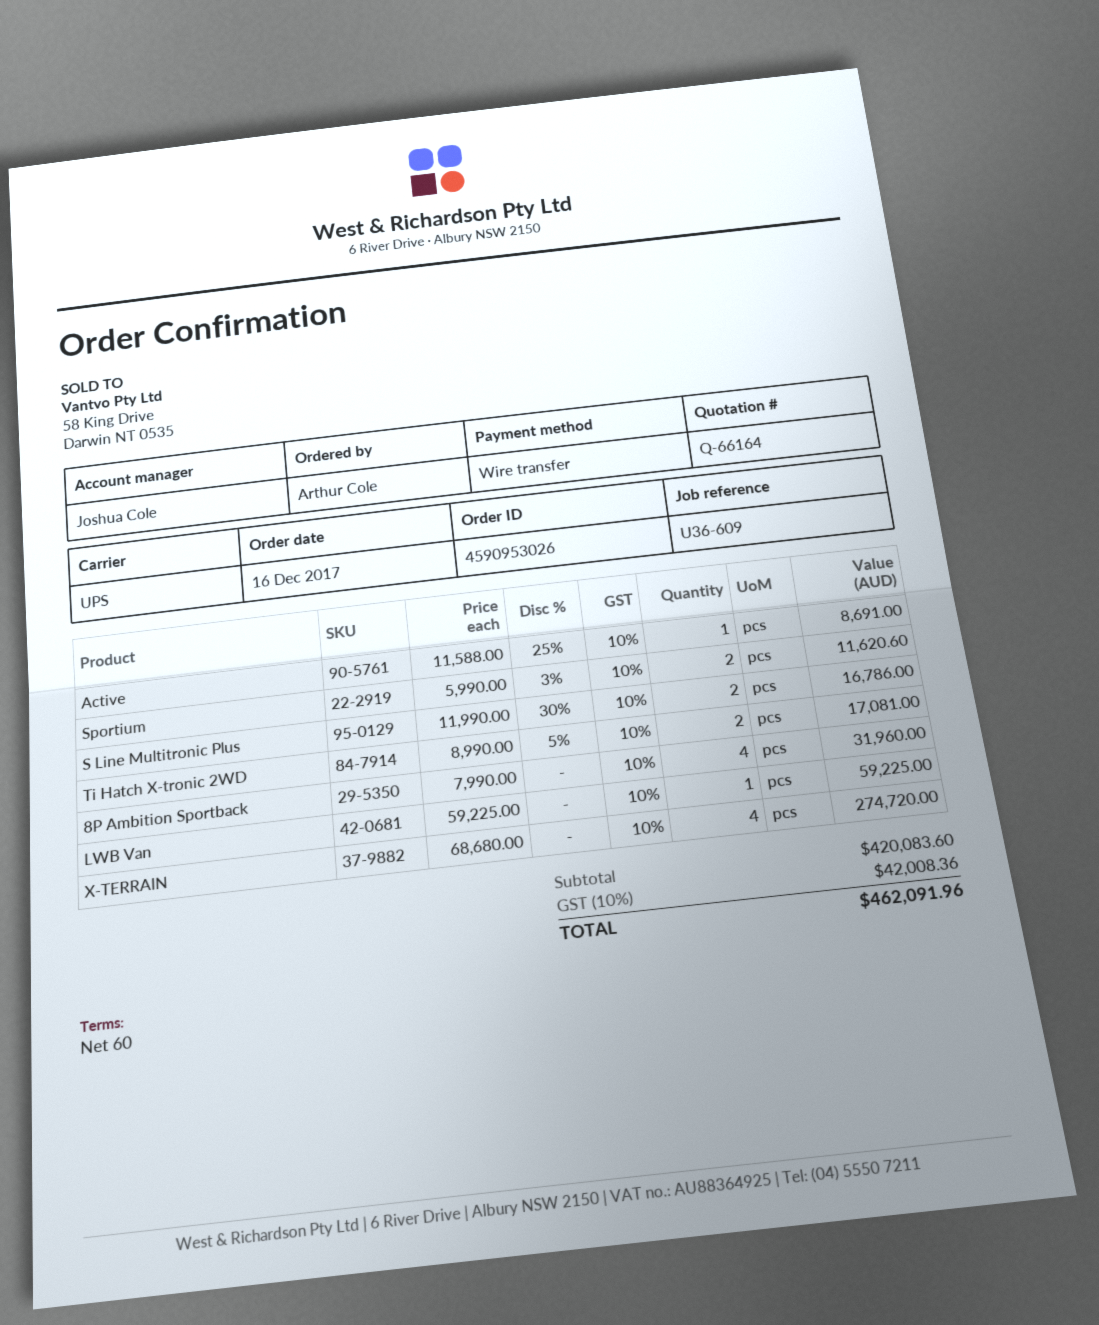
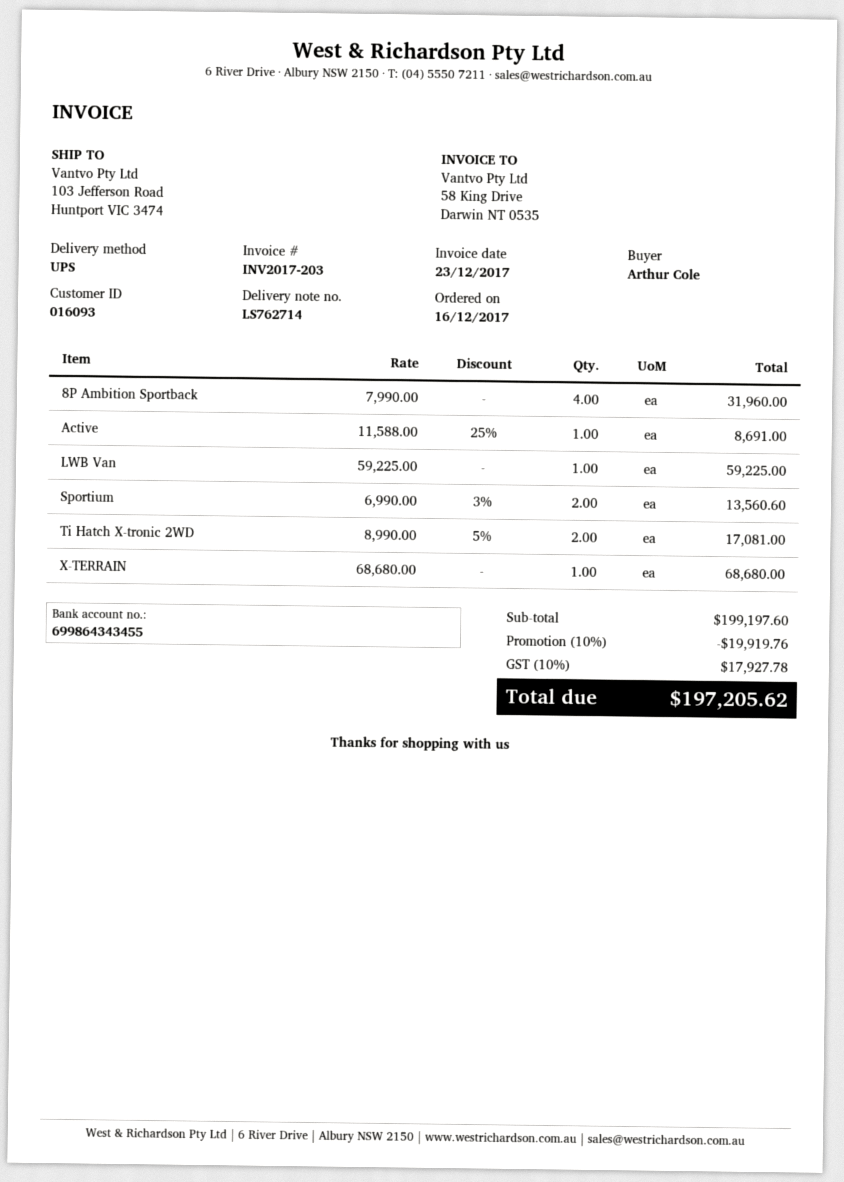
Sportium: 2 x 5990.00 - 3% = 11620.60 -> 2 x 6990.00 - 3% = 13560.60
S Line Multitronic Plus: 2 x 11990.00 - 30% = 16786.00 -> none
X-TERRAIN: 4 x 68680.00 = 274720.00 -> 1 x 68680.00 = 68680.00
subtotal: 420083.60 -> 199197.60
discount: none -> 10% = 19919.76
tax: 10% = 42008.36 -> 10% = 17927.78
total: 462091.96 -> 197205.62

